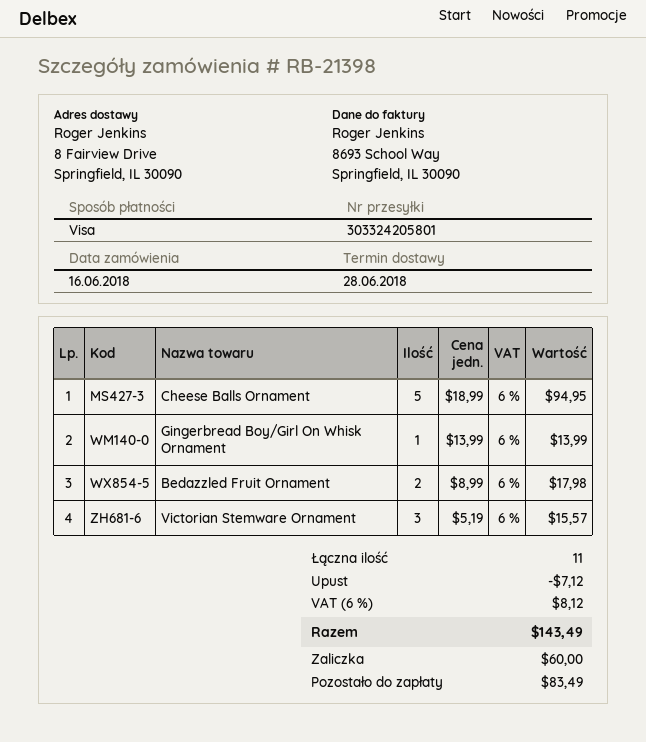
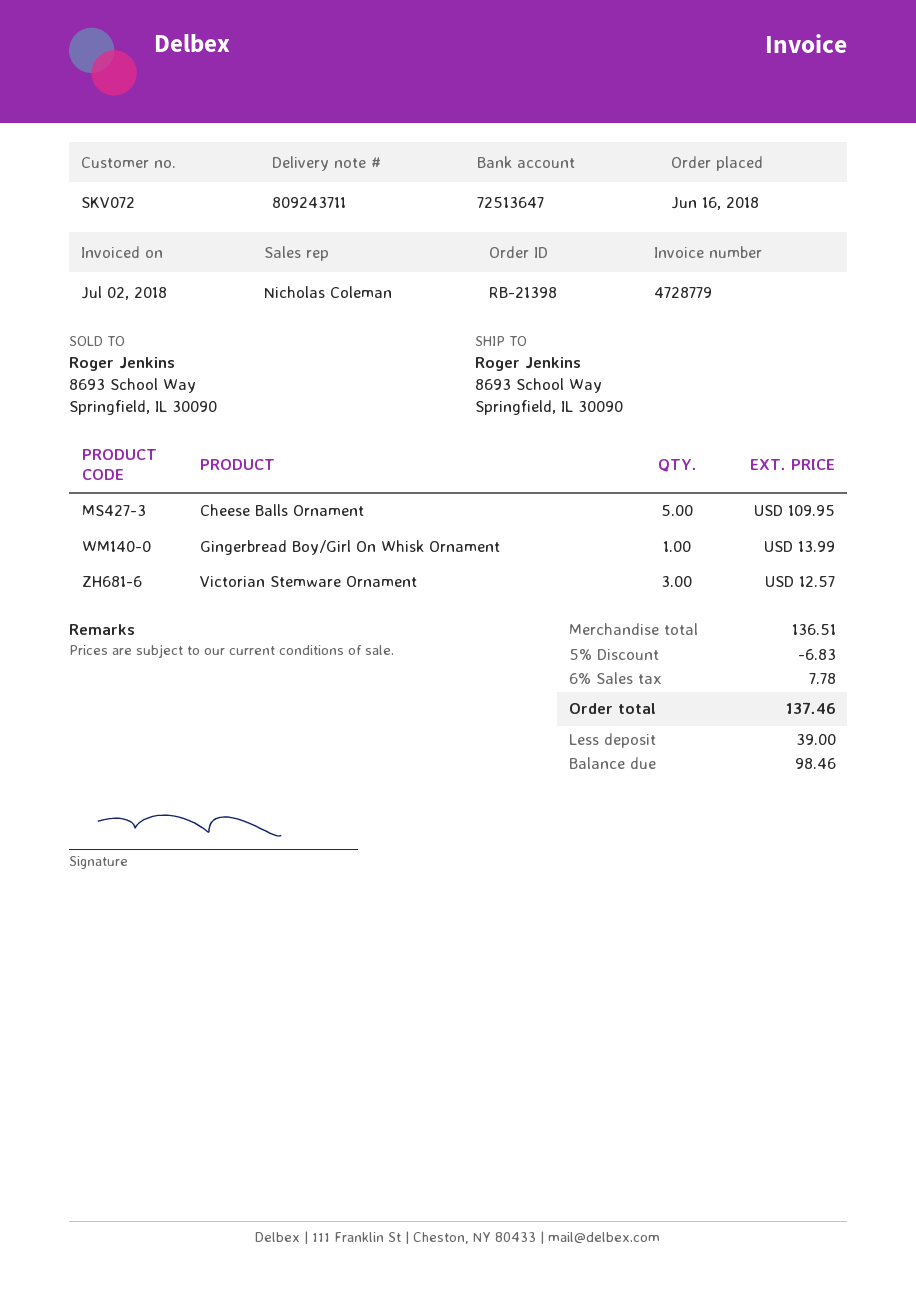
ship to: 8 Fairview Drive, Springfield, IL 30090 -> 8693 School Way, Springfield, IL 30090
Cheese Balls Ornament: 5 for 94.95 -> 5 for 109.95
Bedazzled Fruit Ornament: 2 for 17.98 -> none
Victorian Stemware Ornament: 3 for 15.57 -> 3 for 12.57
discount: 7.12 -> 6.83
tax: 6% = 8.12 -> 6% = 7.78
total: 143.49 -> 137.46
deposit: 60.00 -> 39.00
balance: 83.49 -> 98.46

